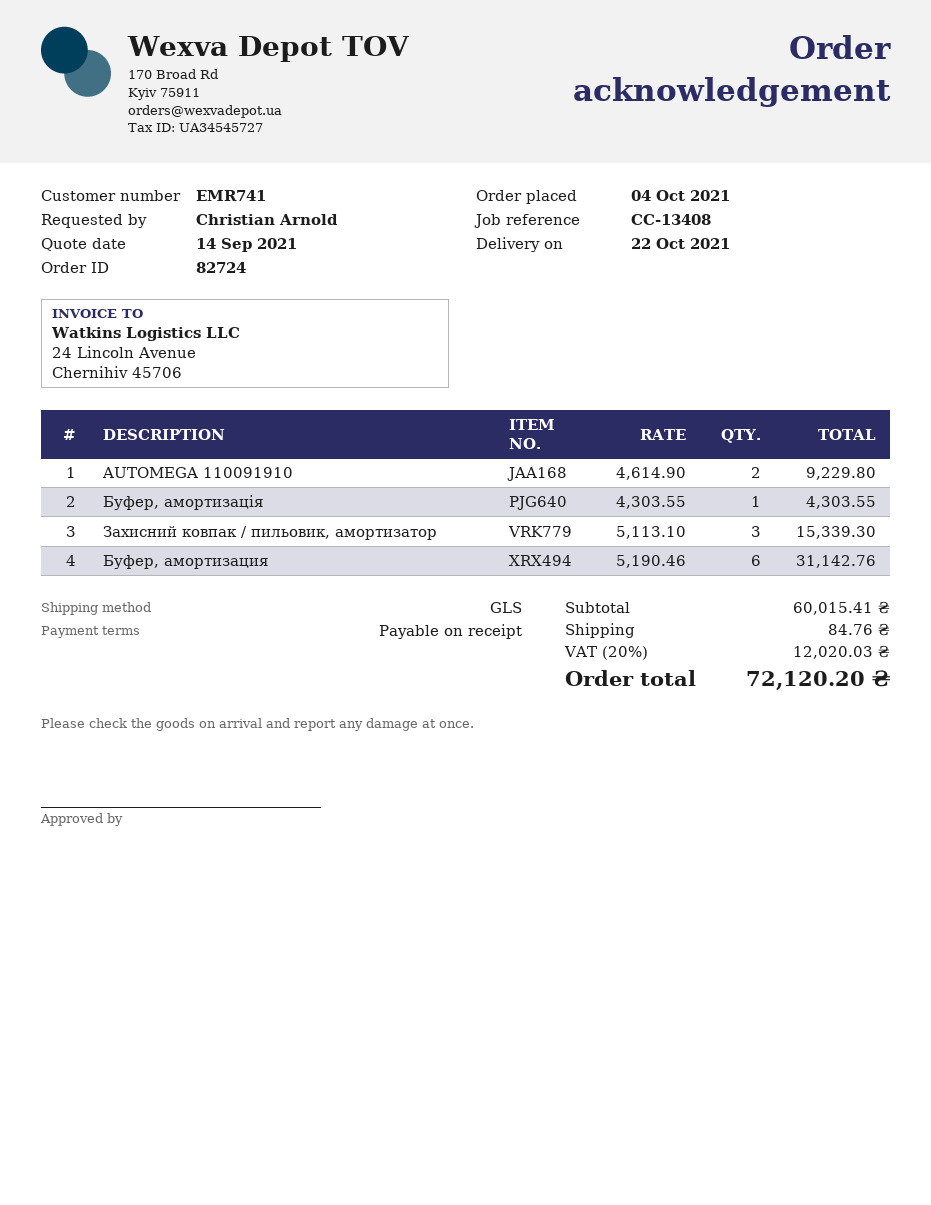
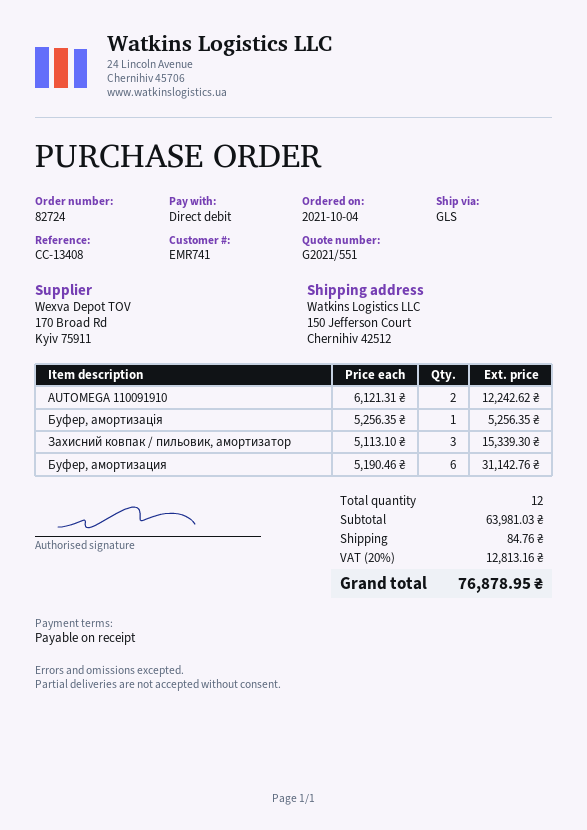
AUTOMEGA 110091910: 2 x 4614.90 = 9229.80 -> 2 x 6121.31 = 12242.62
Буфер, амортизація: 1 x 4303.55 = 4303.55 -> 1 x 5256.35 = 5256.35
subtotal: 60015.41 -> 63981.03
tax: 20% = 12020.03 -> 20% = 12813.16
total: 72120.20 -> 76878.95

